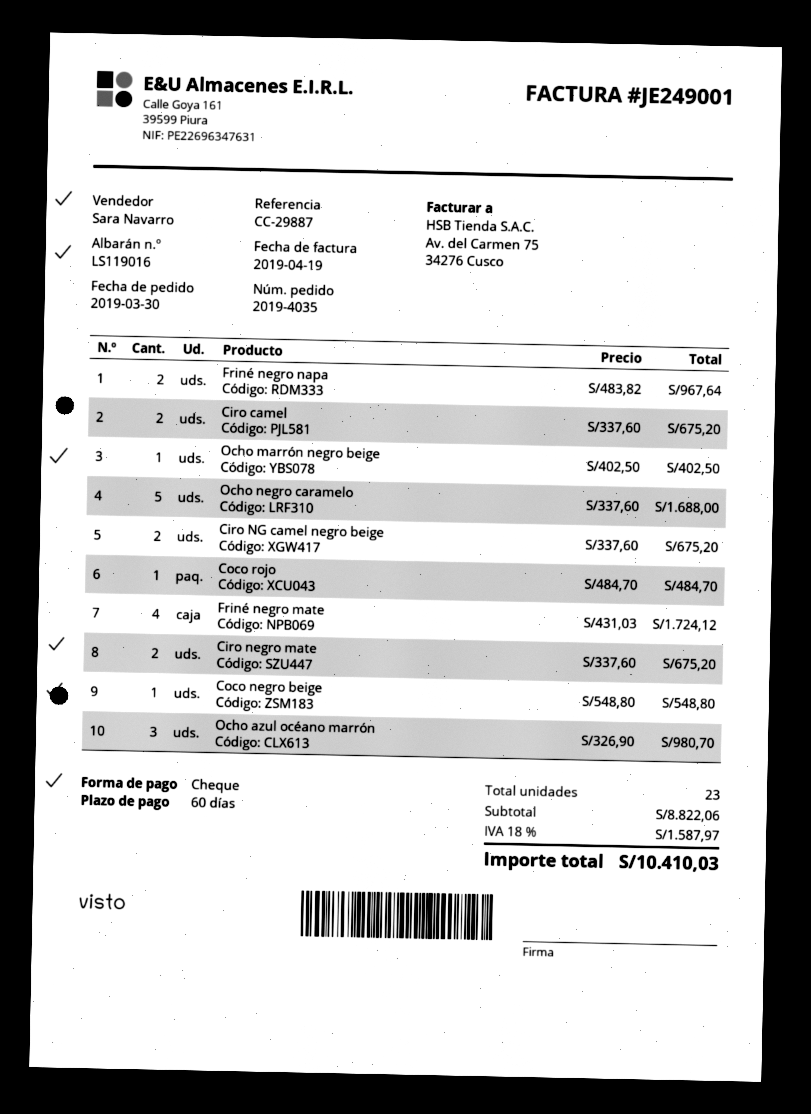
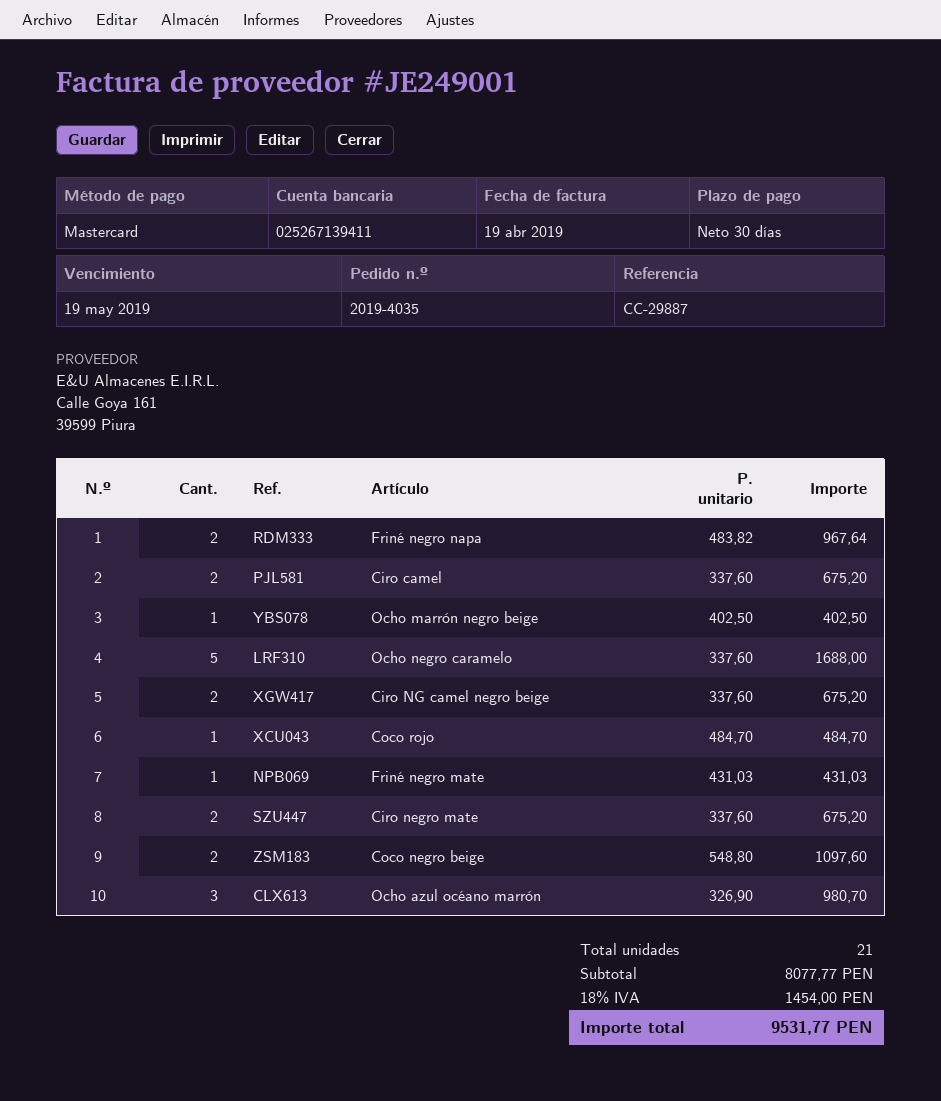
payment terms: 60 days -> 30 days
payment method: cheque -> Mastercard
Friné negro mate: 4 x 431.03 = 1724.12 -> 1 x 431.03 = 431.03
Coco negro beige: 1 x 548.80 = 548.80 -> 2 x 548.80 = 1097.60
total quantity: 23 -> 21
subtotal: 8822.06 -> 8077.77
tax: 18% = 1587.97 -> 18% = 1454.00
total: 10410.03 -> 9531.77

